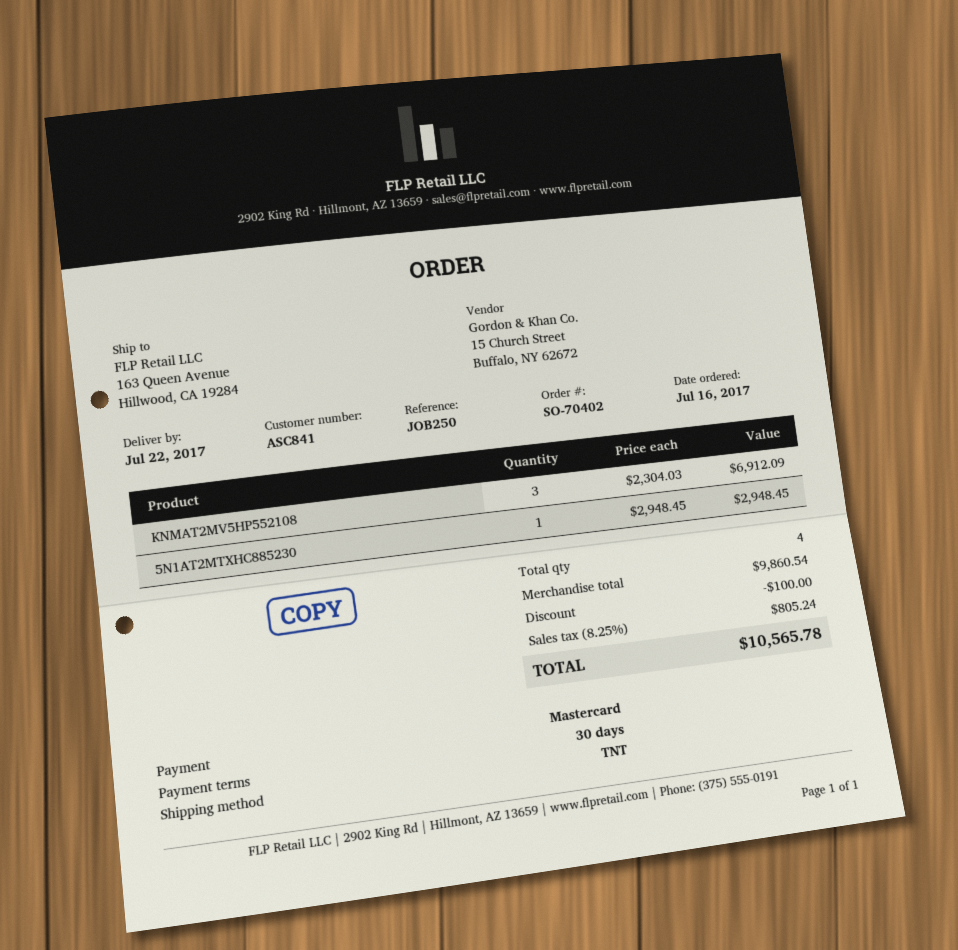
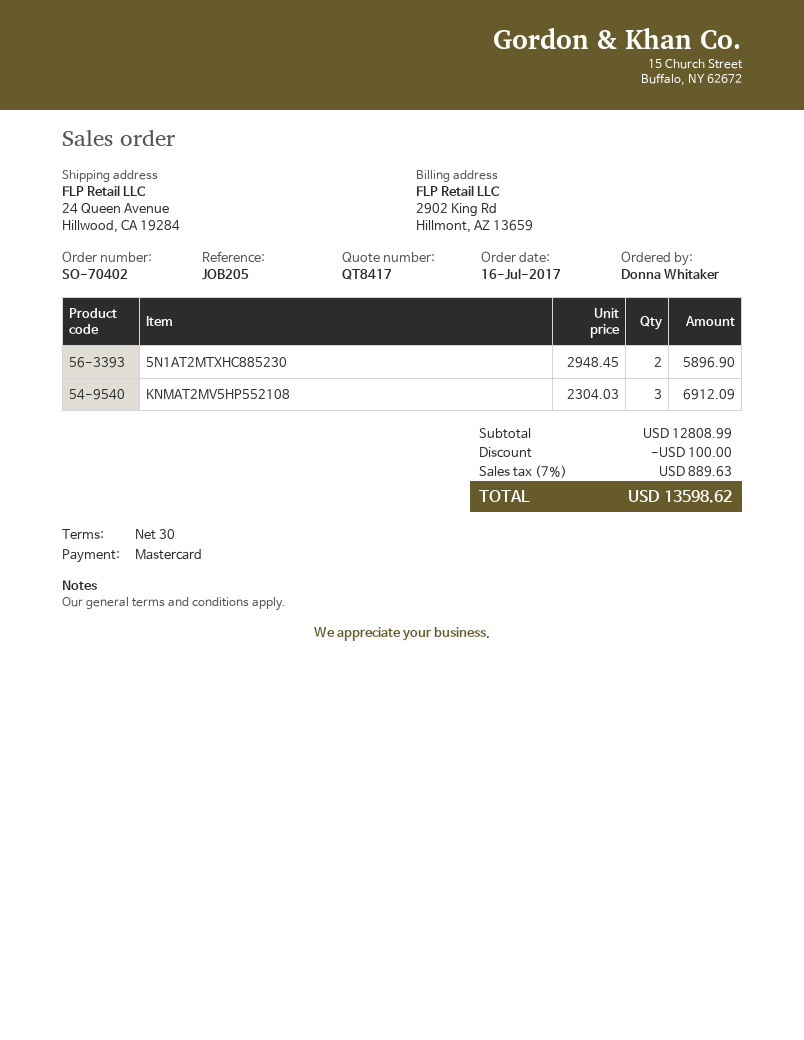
reference: JOB250 -> JOB205
ship to: 163 Queen Avenue, Hillwood, CA 19284 -> 24 Queen Avenue, Hillwood, CA 19284
5N1AT2MTXHC885230: 1 x 2948.45 = 2948.45 -> 2 x 2948.45 = 5896.90
subtotal: 9860.54 -> 12808.99
tax: 8.25% = 805.24 -> 7% = 889.63
total: 10565.78 -> 13598.62

